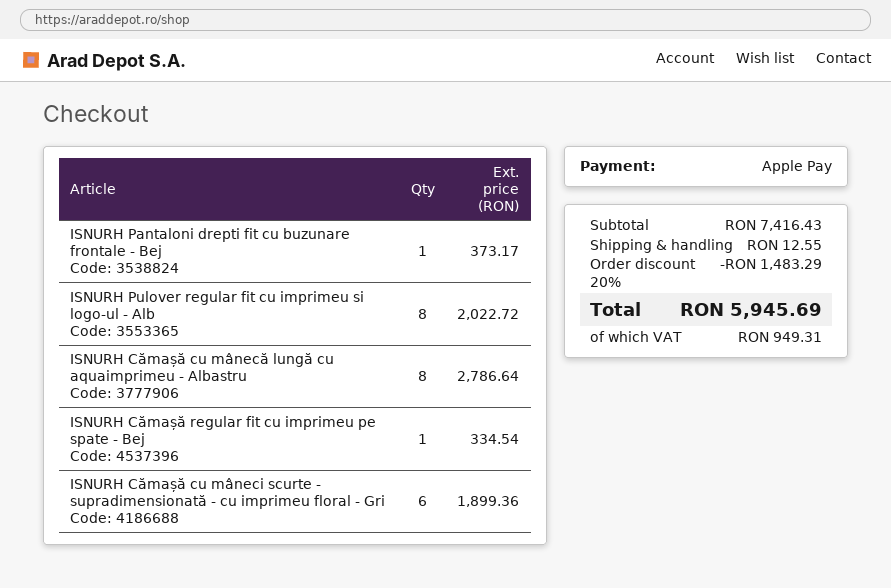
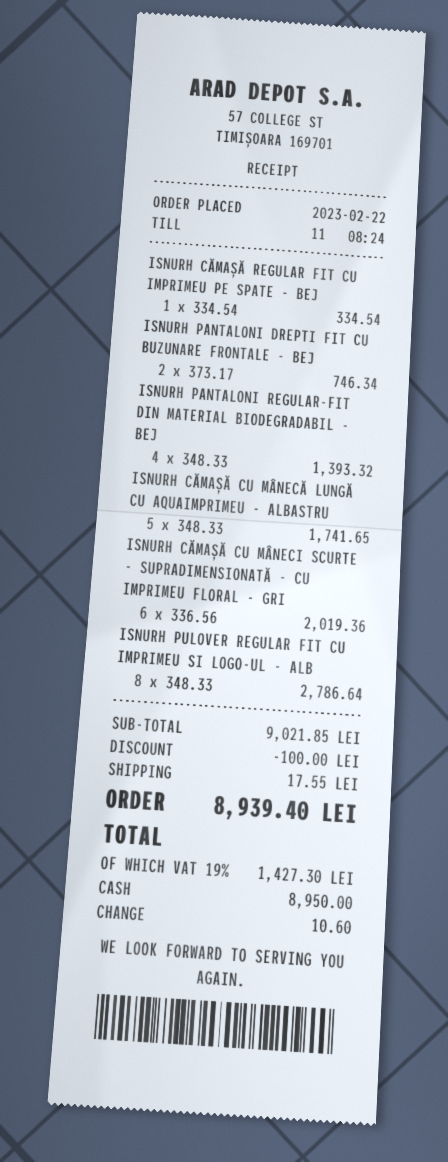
payment method: Apple Pay -> cash
ISNURH Pantaloni drepti fit cu buzunare frontale - Bej: 1 for 373.17 -> 2 for 746.34
ISNURH Pulover regular fit cu imprimeu si logo-ul - Alb: 8 for 2022.72 -> 8 for 2786.64
ISNURH Cămașă cu mânecă lungă cu aquaimprimeu - Albastru: 8 for 2786.64 -> 5 for 1741.65
ISNURH Cămașă cu mâneci scurte - supradimensionată - cu imprimeu floral - Gri: 6 for 1899.36 -> 6 for 2019.36
ISNURH PANTALONI REGULAR-FIT DIN MATERIAL BIODEGRADABIL - BEJ: none -> 4 for 1393.32
subtotal: 7416.43 -> 9021.85
discount: 1483.29 -> 100.00
shipping: 12.55 -> 17.55
tax: 949.31 -> 1427.30
total: 5945.69 -> 8939.40

